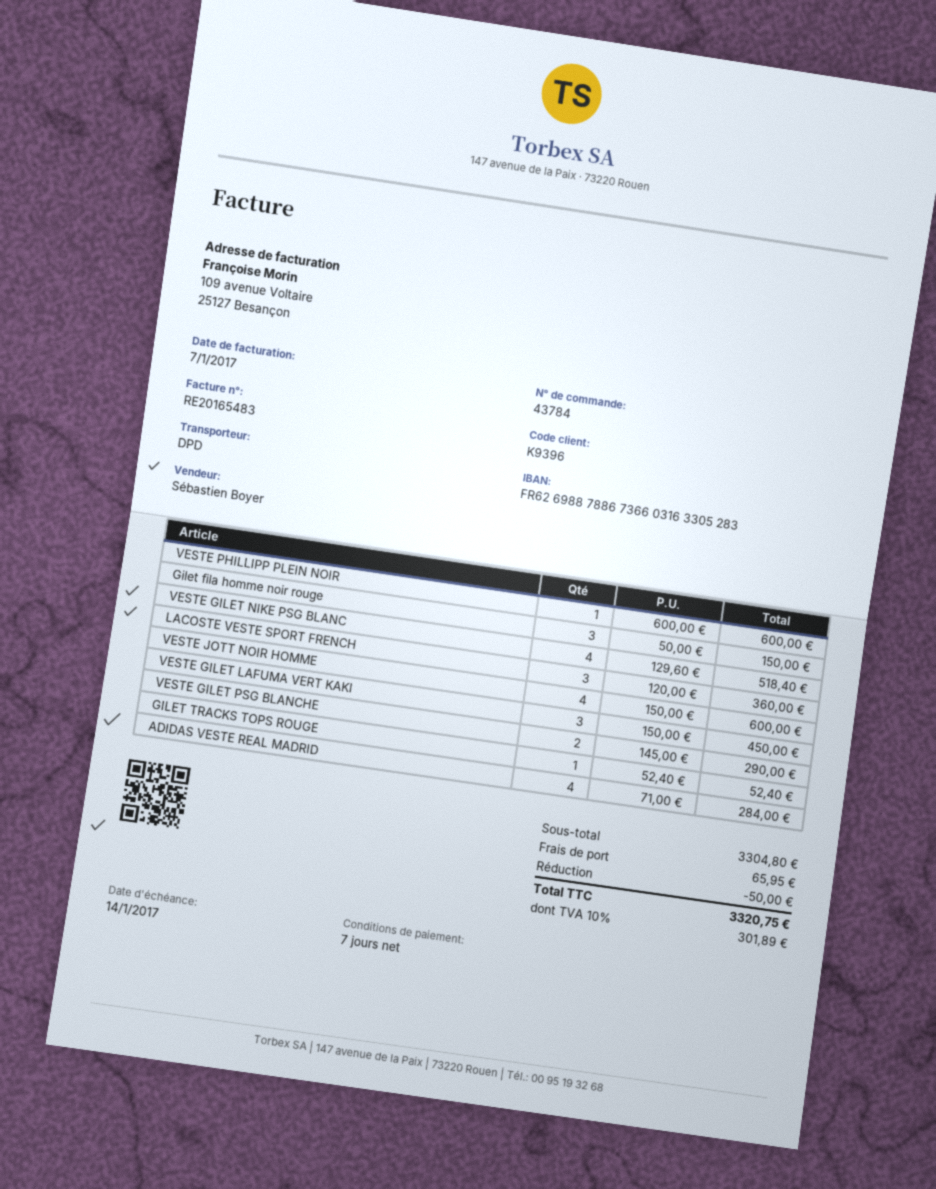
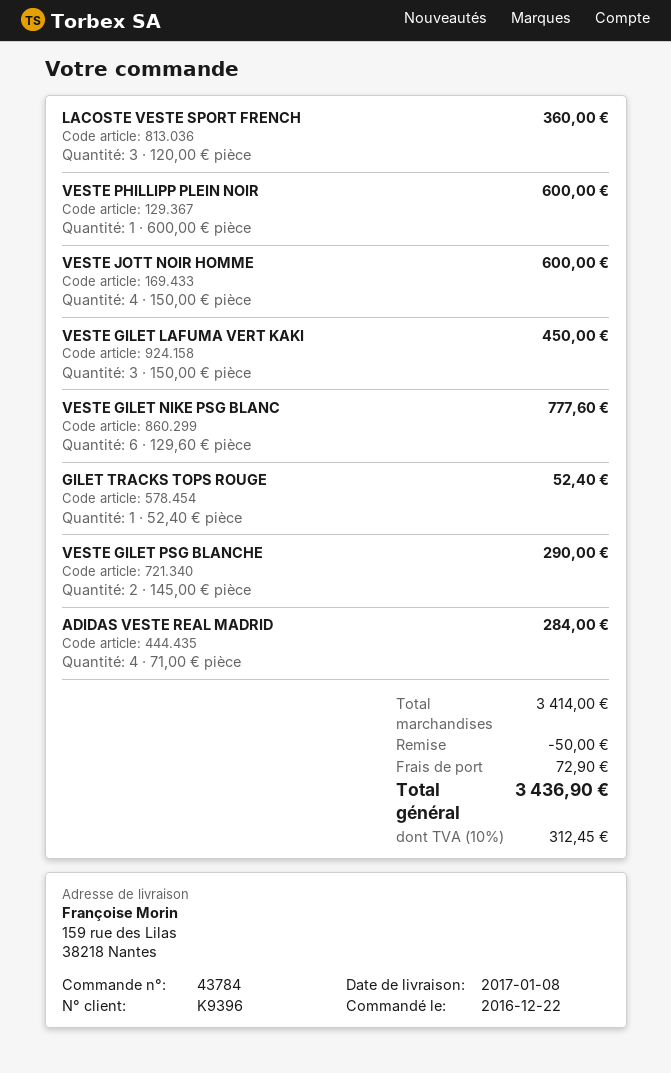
Gilet fila homme noir rouge: 3 x 50.00 = 150.00 -> none
VESTE GILET NIKE PSG BLANC: 4 x 129.60 = 518.40 -> 6 x 129.60 = 777.60
subtotal: 3304.80 -> 3414.00
shipping: 65.95 -> 72.90
tax: 10% = 301.89 -> 10% = 312.45
total: 3320.75 -> 3436.90

